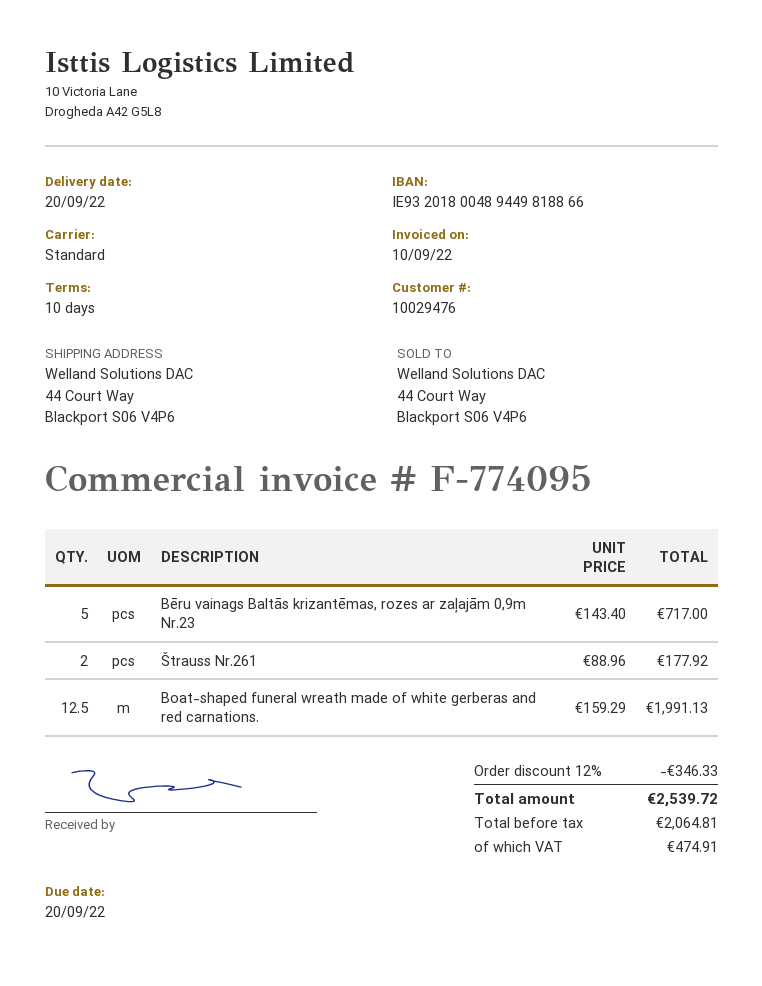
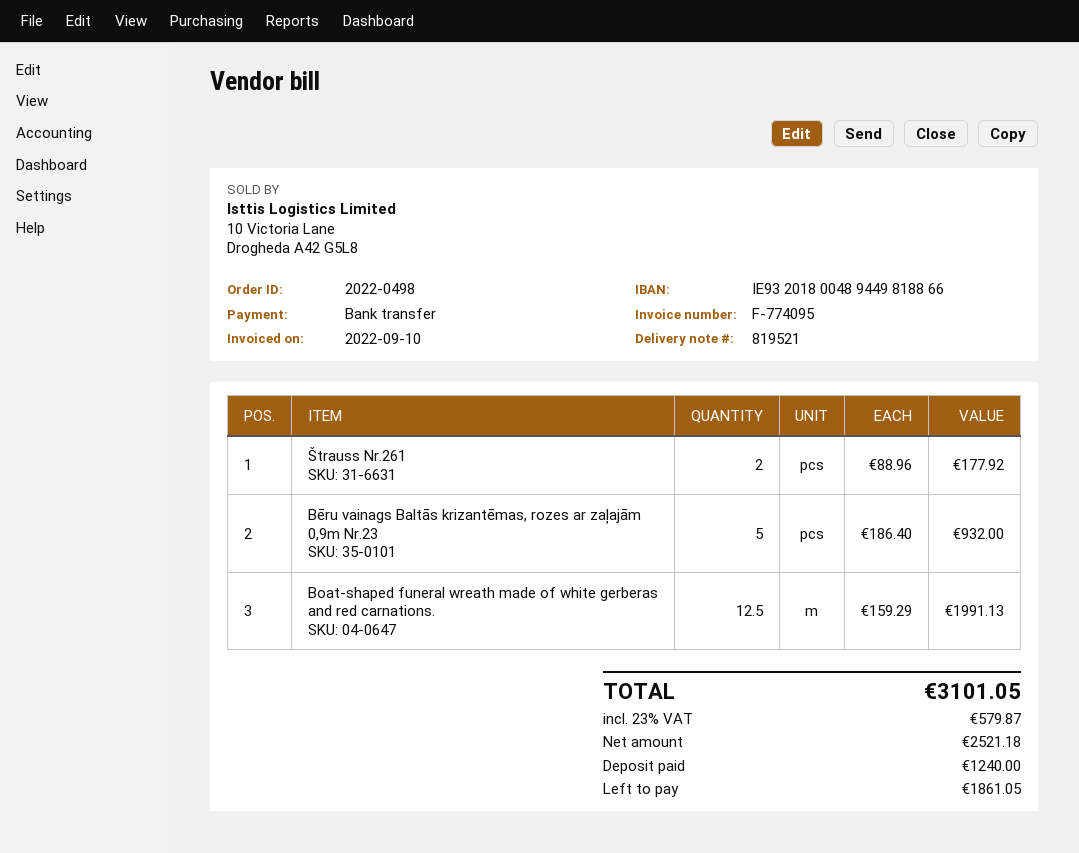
Bēru vainags Baltās krizantēmas, rozes ar zaļajām 0,9m Nr.23: 5 x 143.40 = 717.00 -> 5 x 186.40 = 932.00
discount: 12% = 346.33 -> none
net: 2064.81 -> 2521.18
tax: 474.91 -> 579.87
total: 2539.72 -> 3101.05

